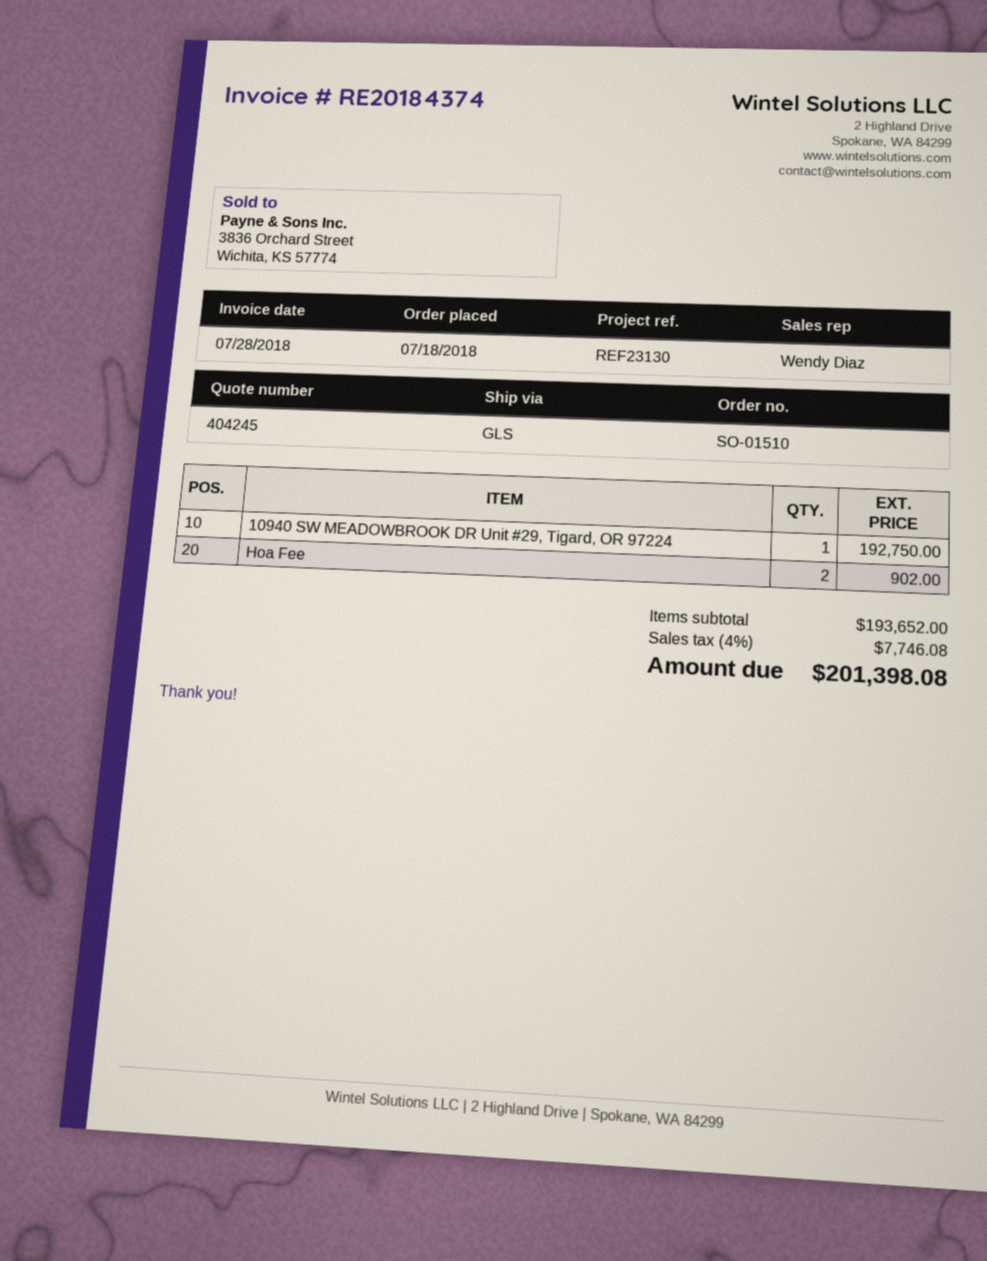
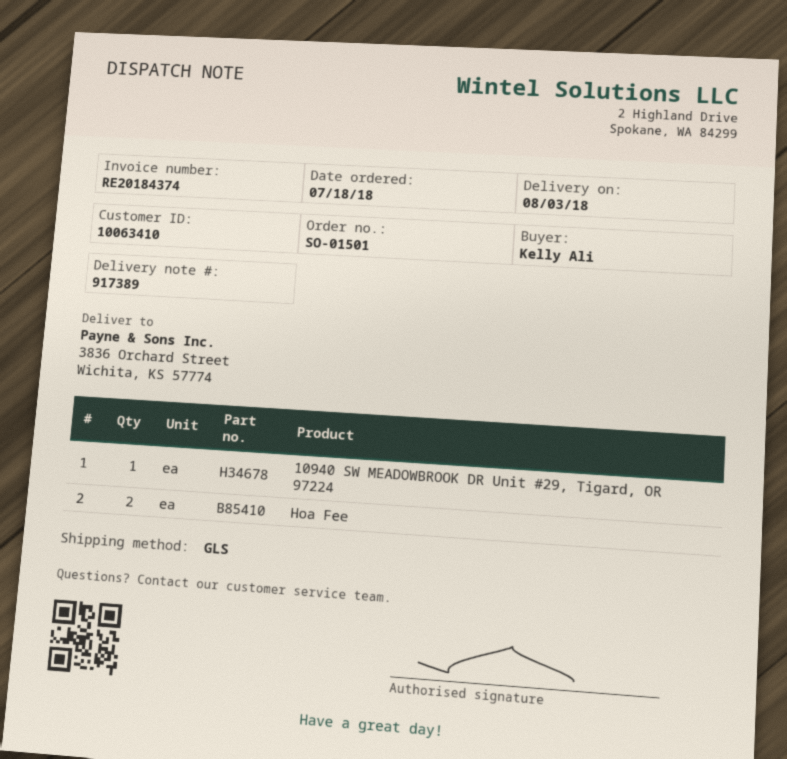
order number: SO-01510 -> SO-01501

